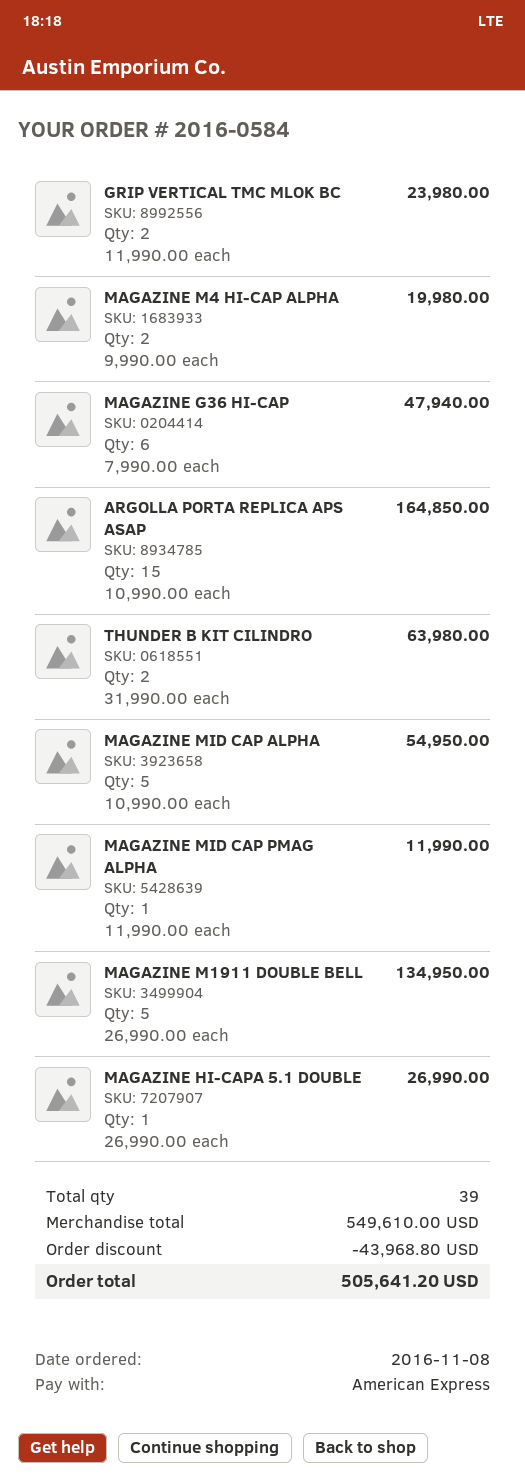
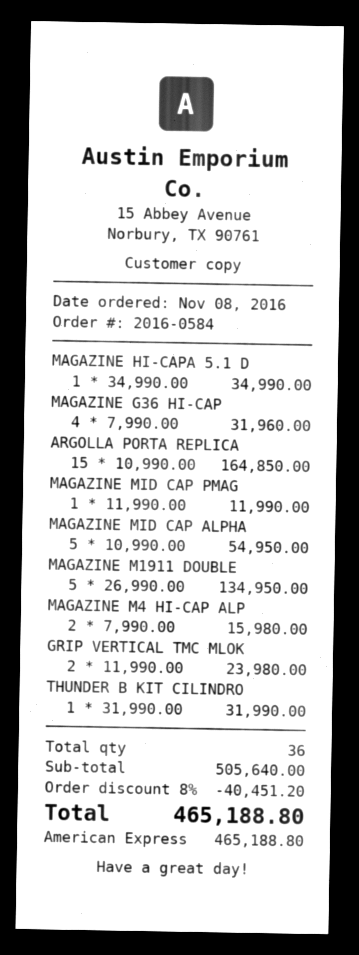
MAGAZINE M4 HI-CAP ALPHA: 2 x 9990.00 = 19980.00 -> 2 x 7990.00 = 15980.00
MAGAZINE G36 HI-CAP: 6 x 7990.00 = 47940.00 -> 4 x 7990.00 = 31960.00
THUNDER B KIT CILINDRO: 2 x 31990.00 = 63980.00 -> 1 x 31990.00 = 31990.00
MAGAZINE HI-CAPA 5.1 DOUBLE: 1 x 26990.00 = 26990.00 -> 1 x 34990.00 = 34990.00
total quantity: 39 -> 36
subtotal: 549610.00 -> 505640.00
discount: 43968.80 -> 40451.20
total: 505641.20 -> 465188.80

